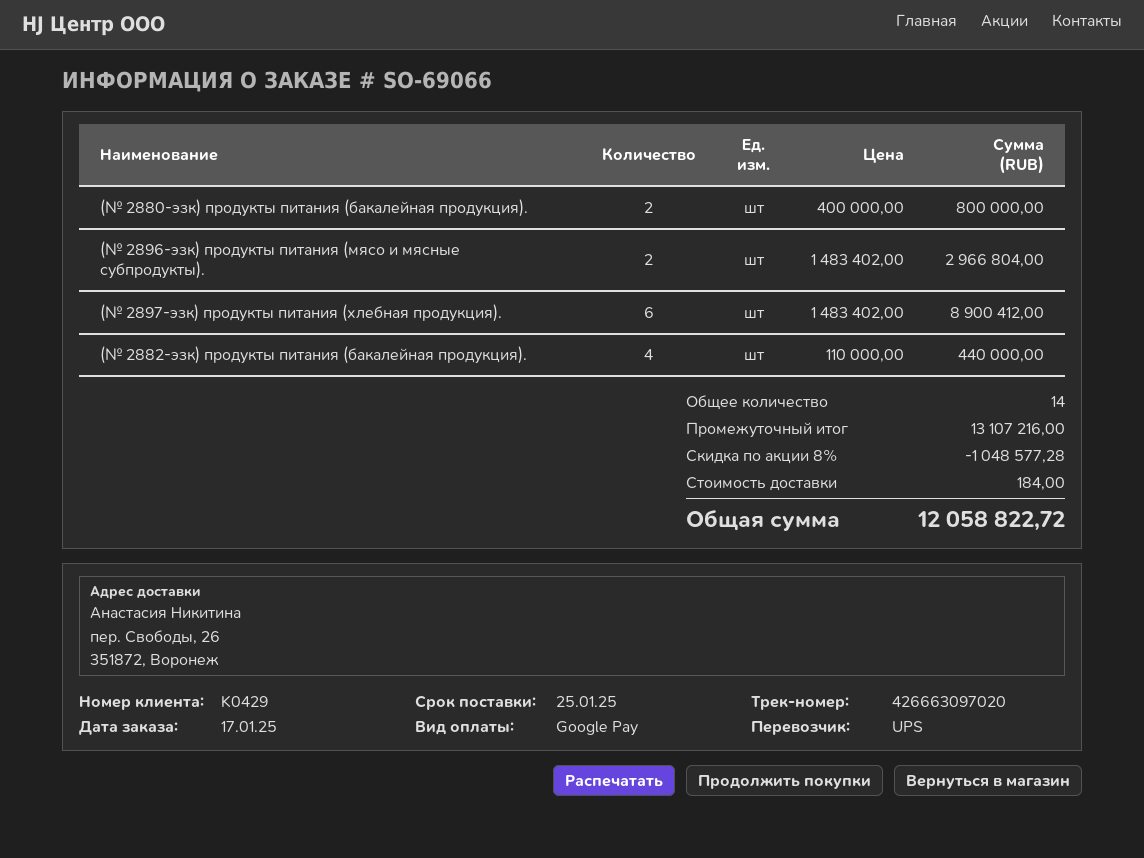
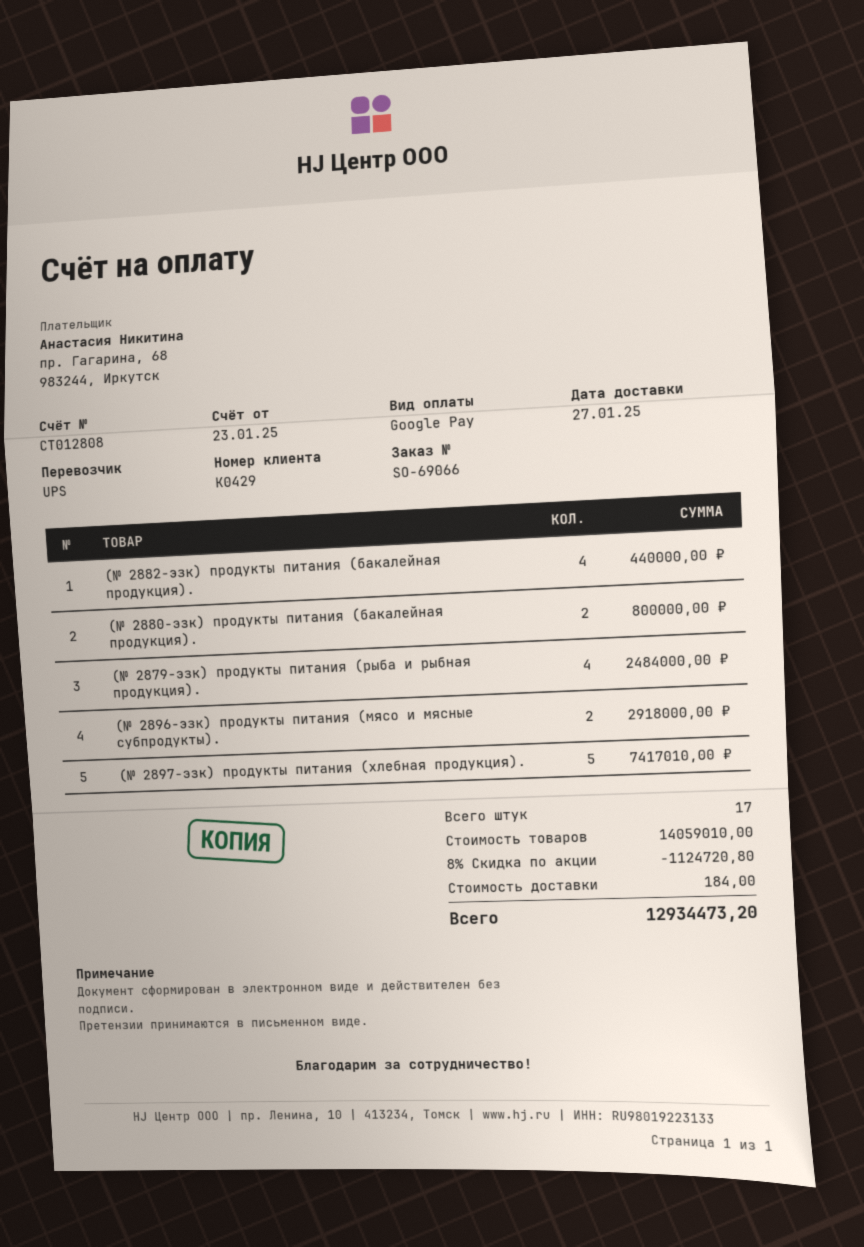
delivery date: 2025-01-25 -> 2025-01-27
(№ 2896-эзк) продукты питания (мясо и мясные субпродукты).: 2 for 2966804.00 -> 2 for 2918000.00
(№ 2897-эзк) продукты питания (хлебная продукция).: 6 for 8900412.00 -> 5 for 7417010.00
(№ 2879-эзк) продукты питания (рыба и рыбная продукция).: none -> 4 for 2484000.00
total quantity: 14 -> 17
subtotal: 13107216.00 -> 14059010.00
discount: 8% = 1048577.28 -> 8% = 1124720.80
total: 12058822.72 -> 12934473.20

